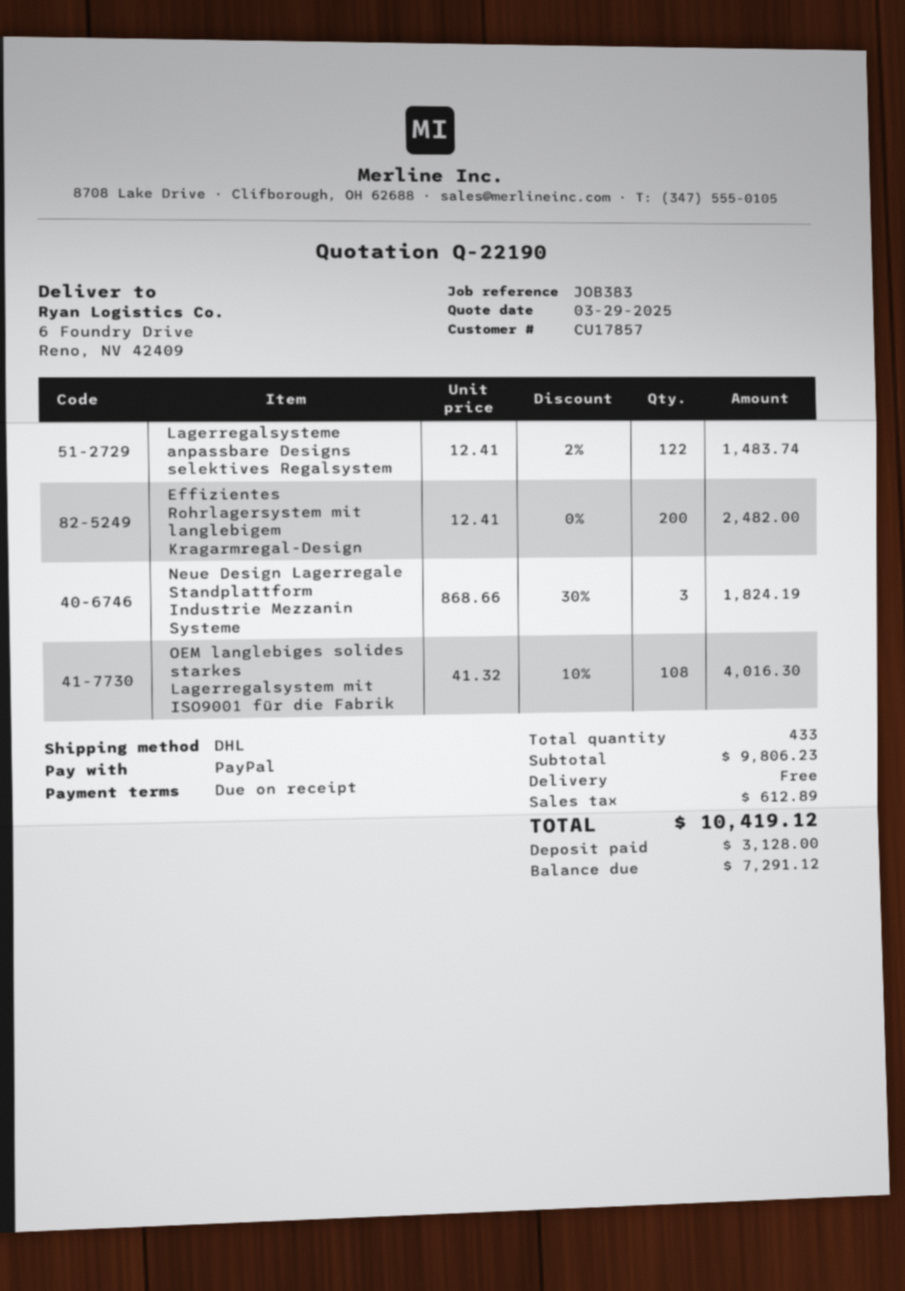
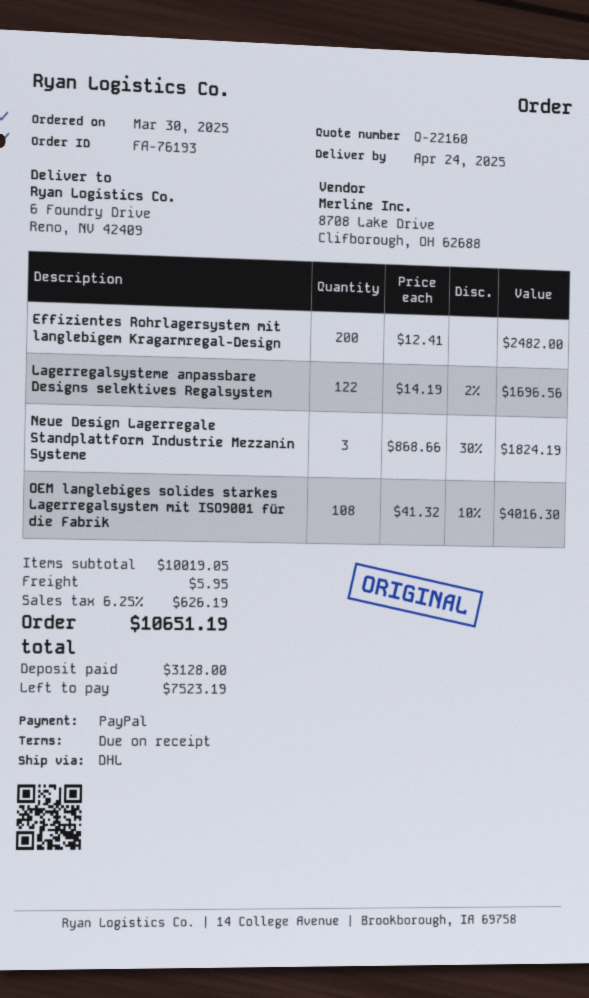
quote number: Q-22190 -> Q-22160
Lagerregalsysteme anpassbare Designs selektives Regalsystem: 122 x 12.41 - 2% = 1483.74 -> 122 x 14.19 - 2% = 1696.56
subtotal: 9806.23 -> 10019.05
shipping: 0.00 -> 5.95
tax: 612.89 -> 626.19
total: 10419.12 -> 10651.19
balance: 7291.12 -> 7523.19

